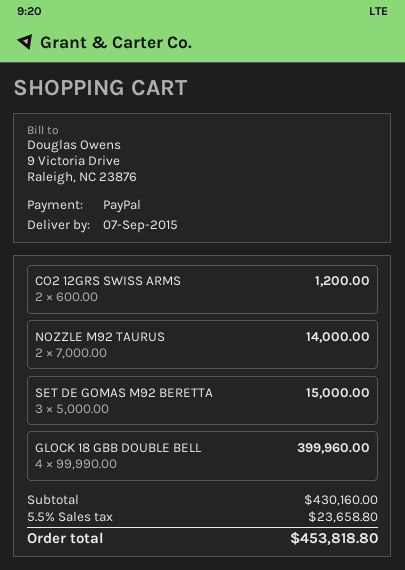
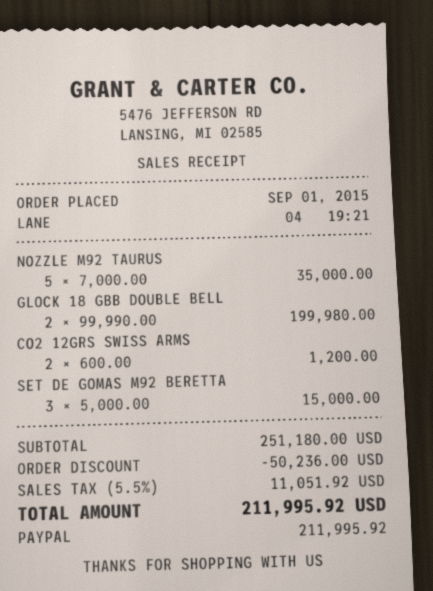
NOZZLE M92 TAURUS: 2 x 7000.00 = 14000.00 -> 5 x 7000.00 = 35000.00
GLOCK 18 GBB DOUBLE BELL: 4 x 99990.00 = 399960.00 -> 2 x 99990.00 = 199980.00
subtotal: 430160.00 -> 251180.00
discount: none -> 50236.00
tax: 5.5% = 23658.80 -> 5.5% = 11051.92
total: 453818.80 -> 211995.92

